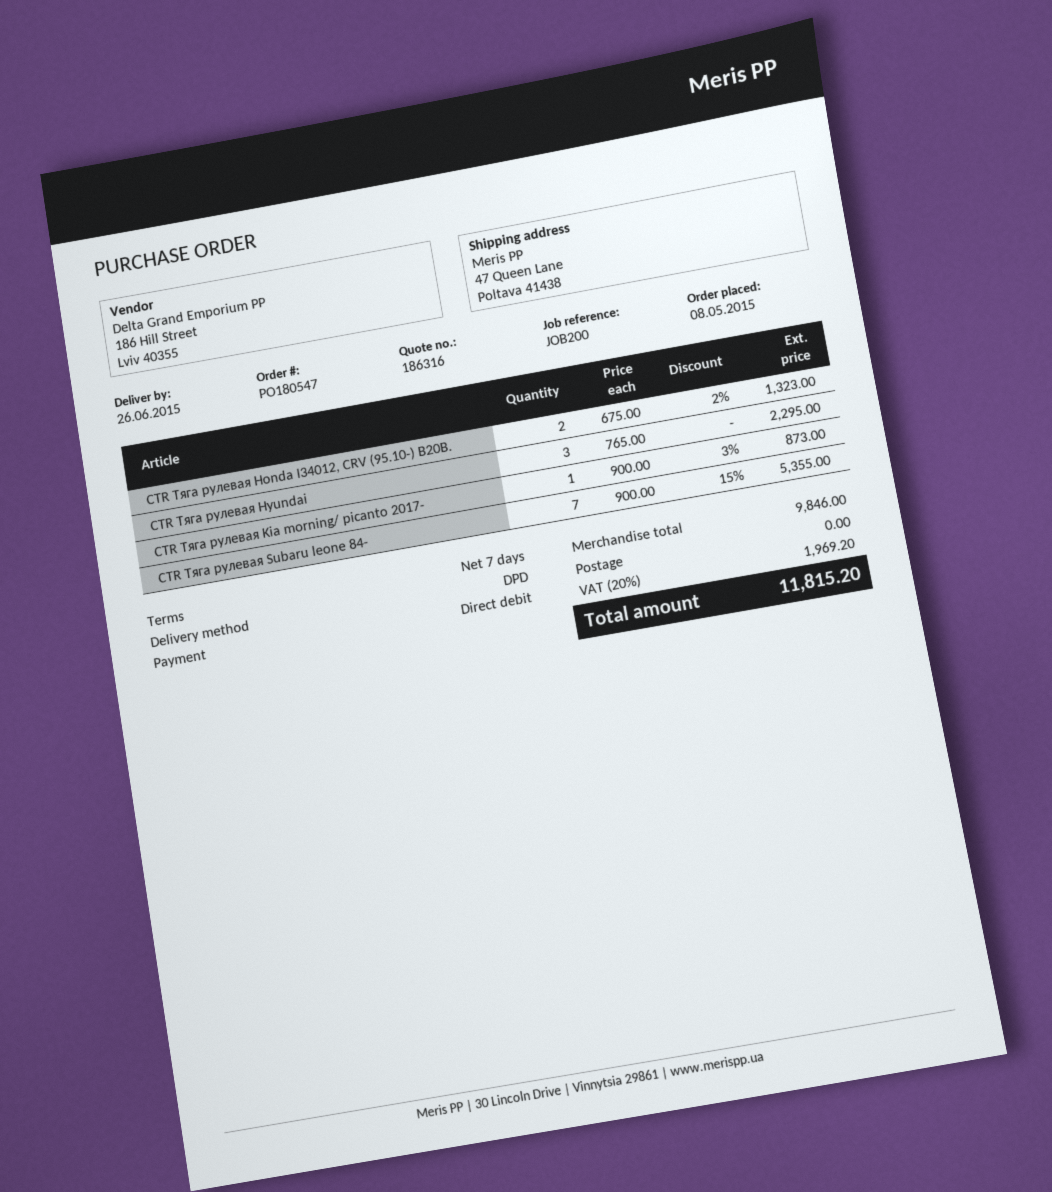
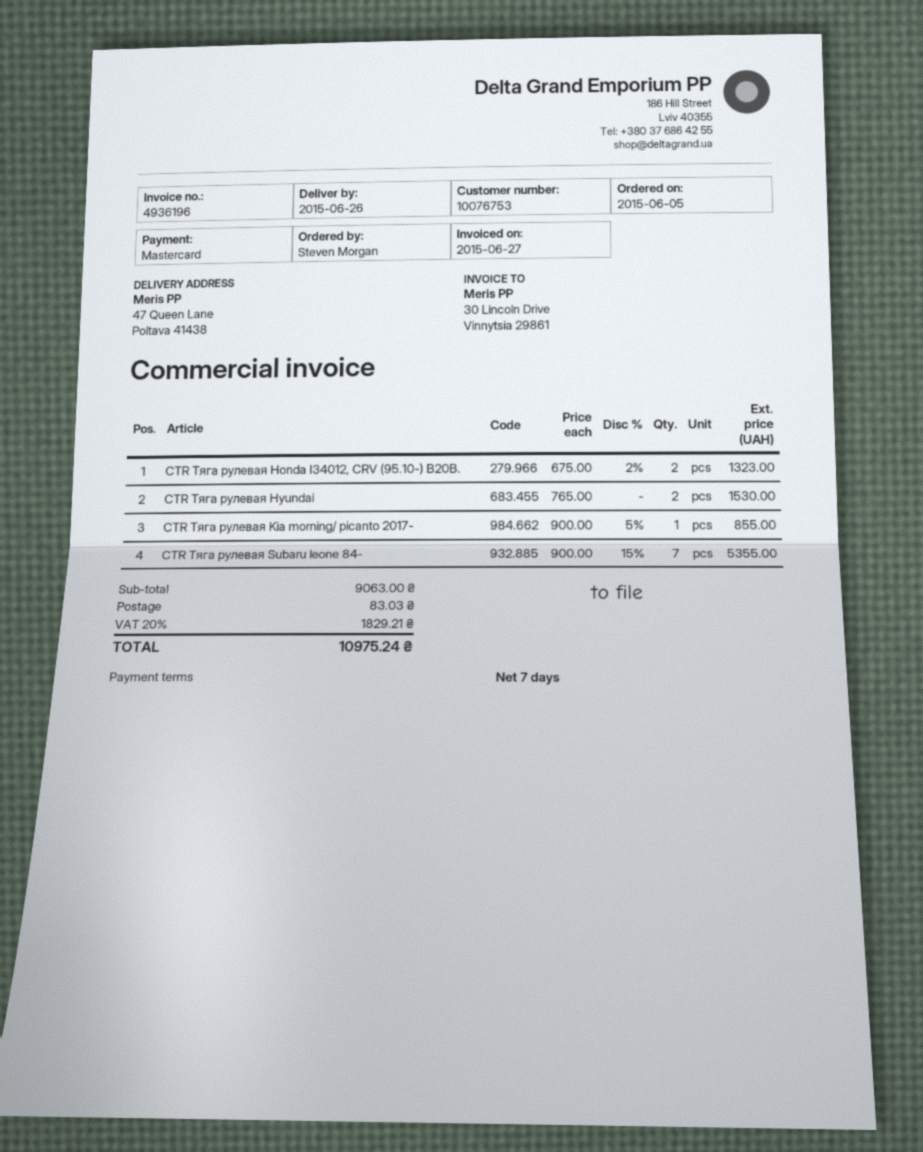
order date: 2015-05-08 -> 2015-06-05
payment method: direct debit -> Mastercard
CTR Тяга рулевая Hyundai: 3 x 765.00 = 2295.00 -> 2 x 765.00 = 1530.00
CTR Тяга рулевая Kia morning/ picanto 2017-: 1 x 900.00 - 3% = 873.00 -> 1 x 900.00 - 5% = 855.00
subtotal: 9846.00 -> 9063.00
shipping: 0.00 -> 83.03
tax: 20% = 1969.20 -> 20% = 1829.21
total: 11815.20 -> 10975.24

